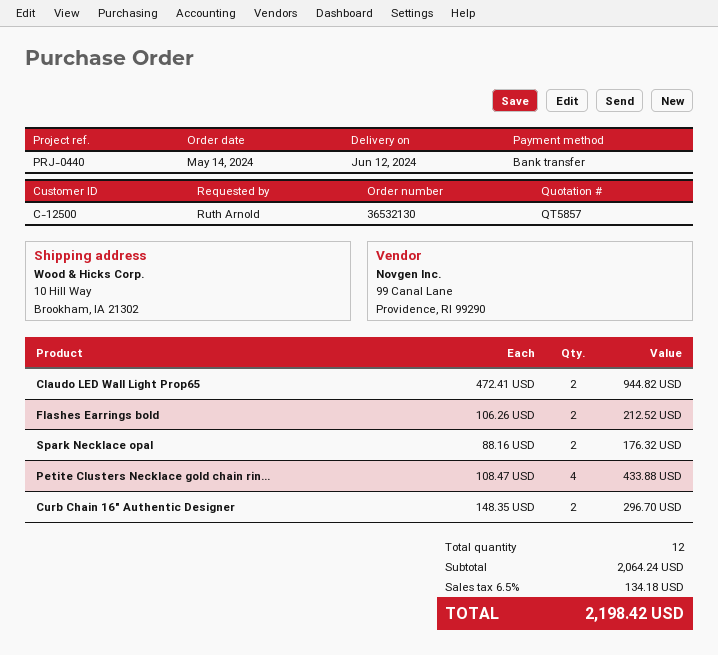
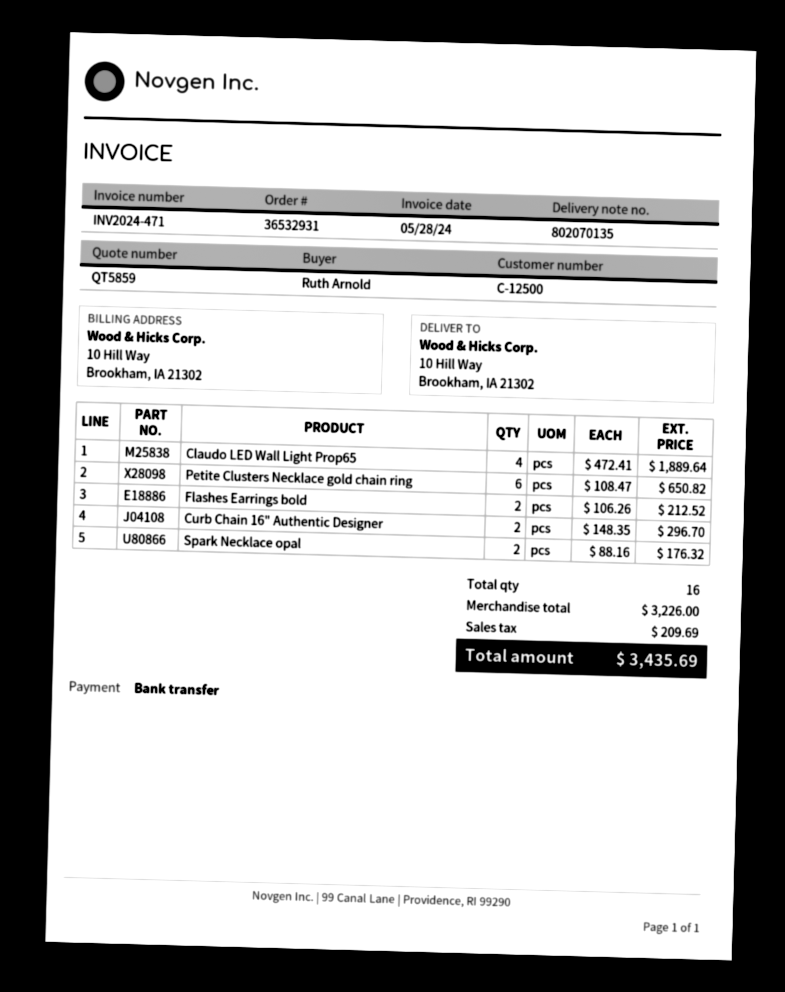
quote number: QT5857 -> QT5859
order number: 36532130 -> 36532931
Claudo LED Wall Light Prop65: 2 x 472.41 = 944.82 -> 4 x 472.41 = 1889.64
Petite Clusters Necklace gold chain rin...: 4 x 108.47 = 433.88 -> 6 x 108.47 = 650.82
total quantity: 12 -> 16
subtotal: 2064.24 -> 3226.00
tax: 134.18 -> 209.69
total: 2198.42 -> 3435.69

